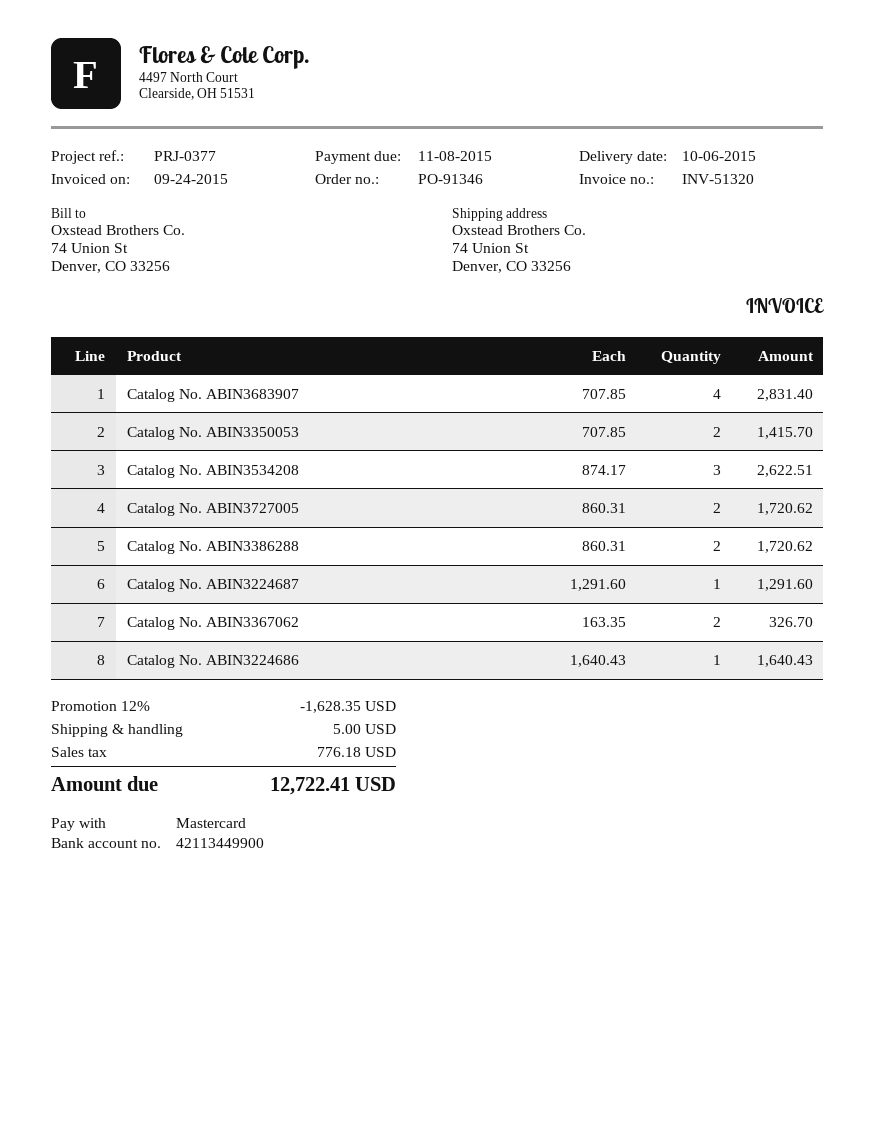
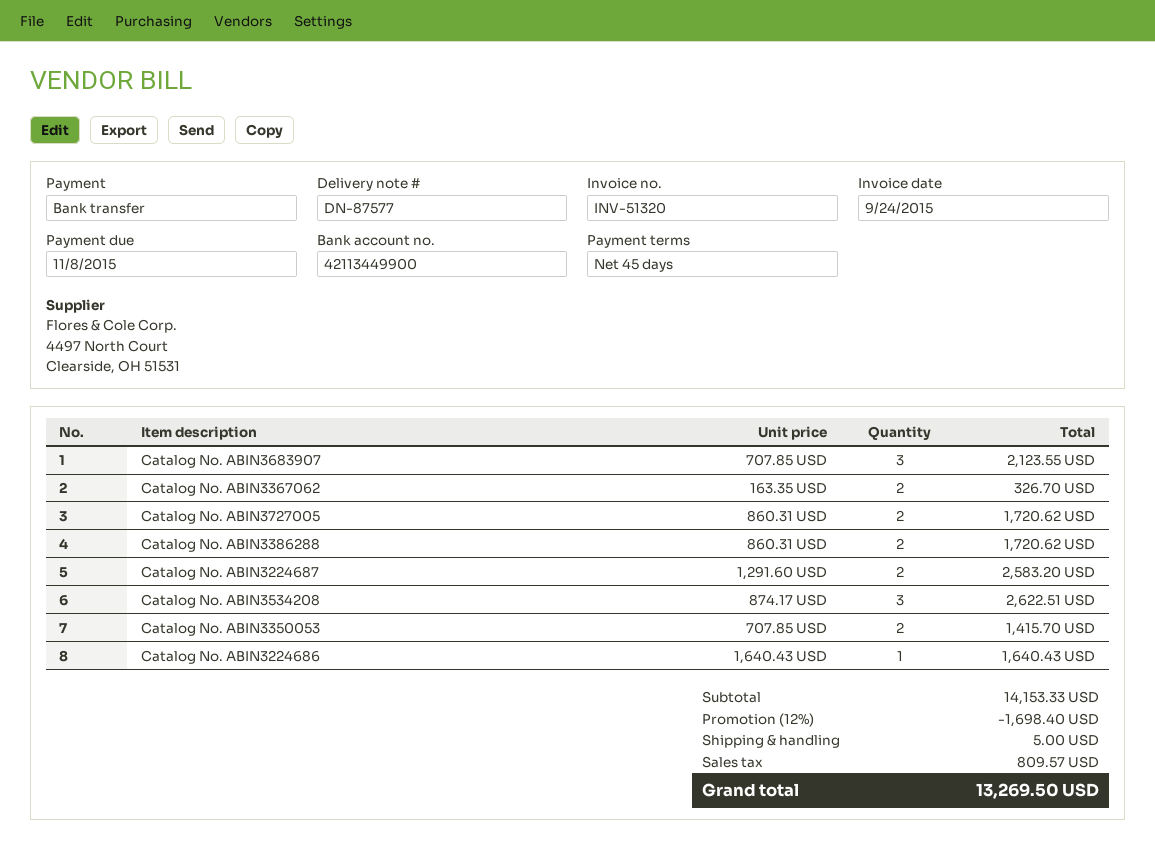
payment method: Mastercard -> bank transfer
Catalog No. ABIN3683907: 4 x 707.85 = 2831.40 -> 3 x 707.85 = 2123.55
Catalog No. ABIN3224687: 1 x 1291.60 = 1291.60 -> 2 x 1291.60 = 2583.20
discount: 12% = 1628.35 -> 12% = 1698.40
tax: 776.18 -> 809.57
total: 12722.41 -> 13269.50

